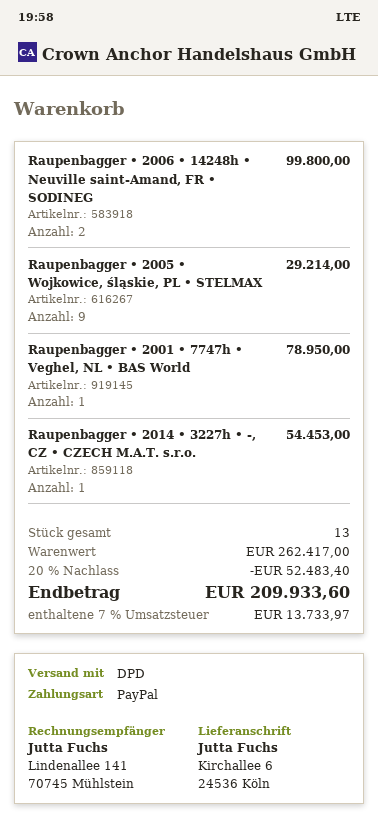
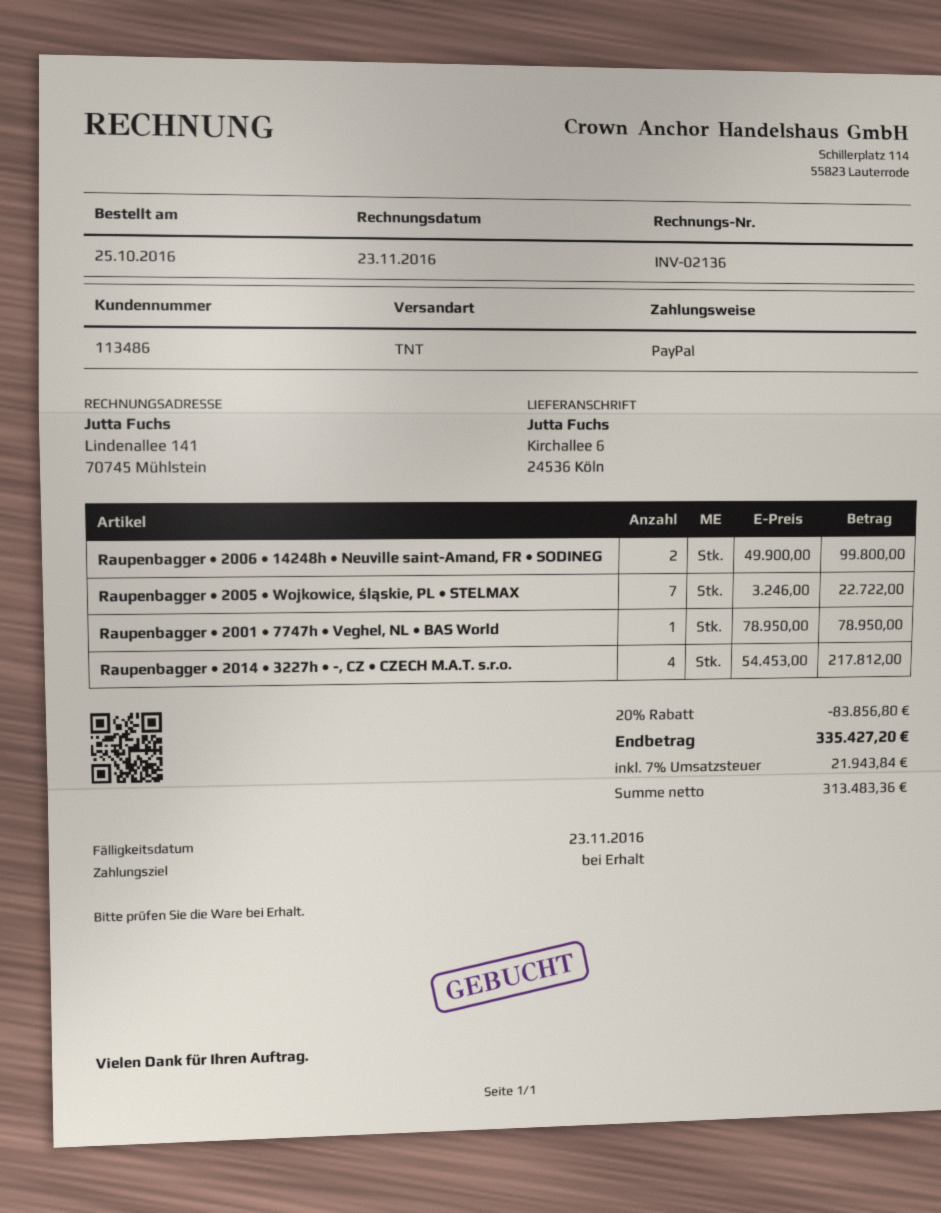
shipping method: DPD -> TNT
Raupenbagger • 2005 • Wojkowice, śląskie, PL • STELMAX: 9 for 29214.00 -> 7 for 22722.00
Raupenbagger • 2014 • 3227h • -, CZ • CZECH M.A.T. s.r.o.: 1 for 54453.00 -> 4 for 217812.00
discount: 20% = 52483.40 -> 20% = 83856.80
tax: 7% = 13733.97 -> 7% = 21943.84
total: 209933.60 -> 335427.20

